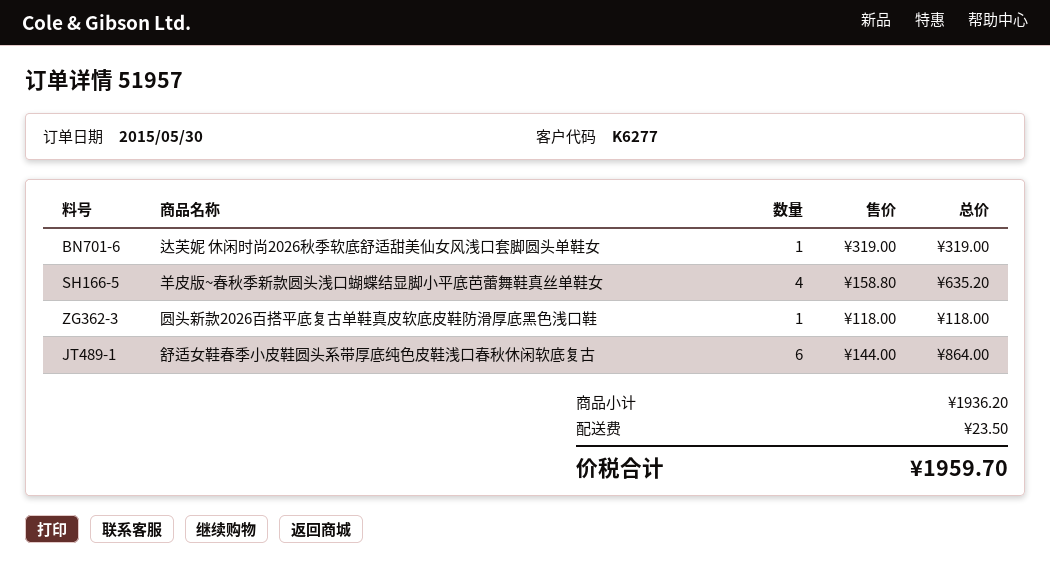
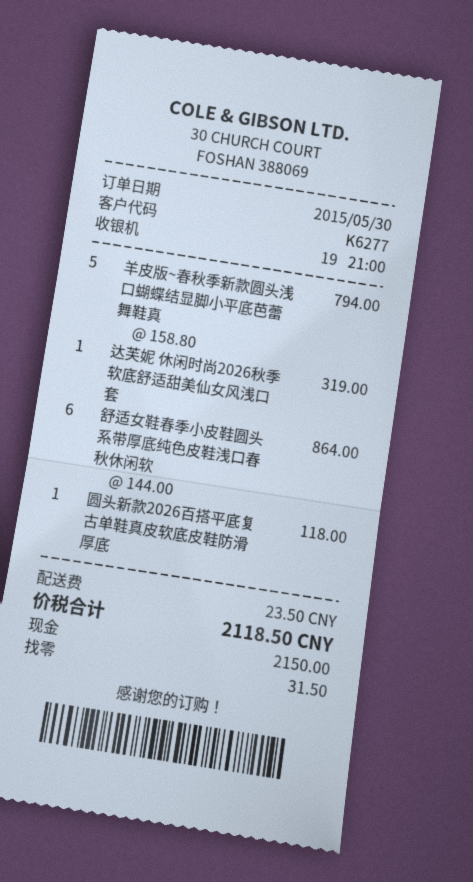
羊皮版~春秋季新款圆头浅口蝴蝶结显脚小平底芭蕾舞鞋真丝单鞋女: 4 x 158.80 = 635.20 -> 5 x 158.80 = 794.00
total: 1959.70 -> 2118.50

